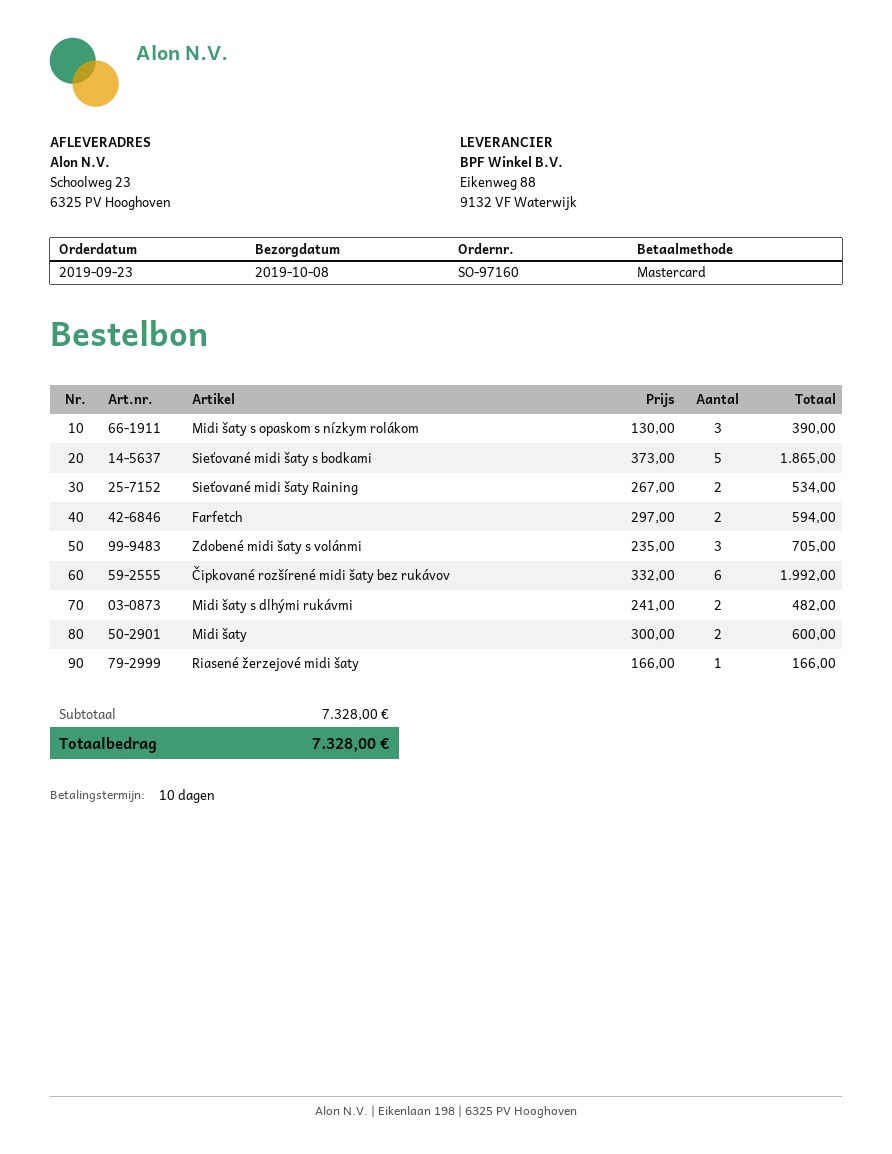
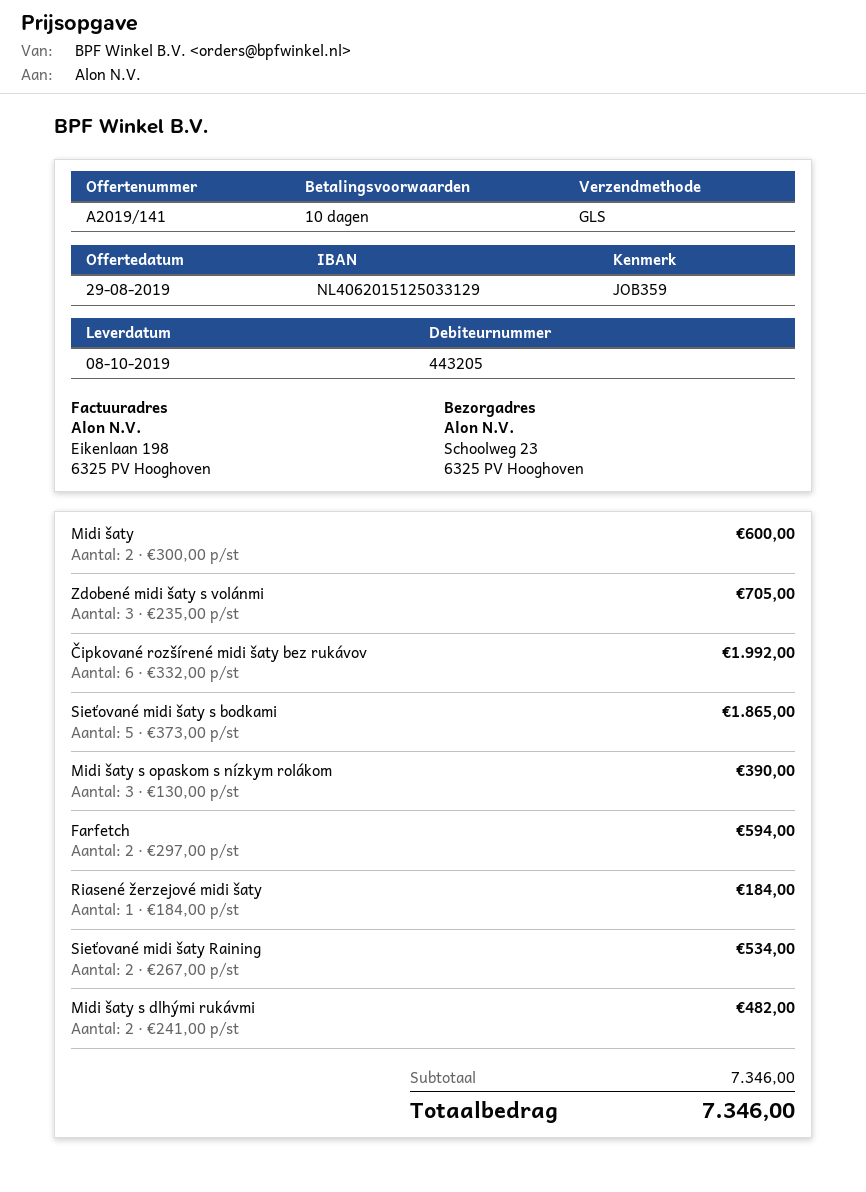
Riasené žerzejové midi šaty: 1 x 166.00 = 166.00 -> 1 x 184.00 = 184.00
subtotal: 7328.00 -> 7346.00
total: 7328.00 -> 7346.00

